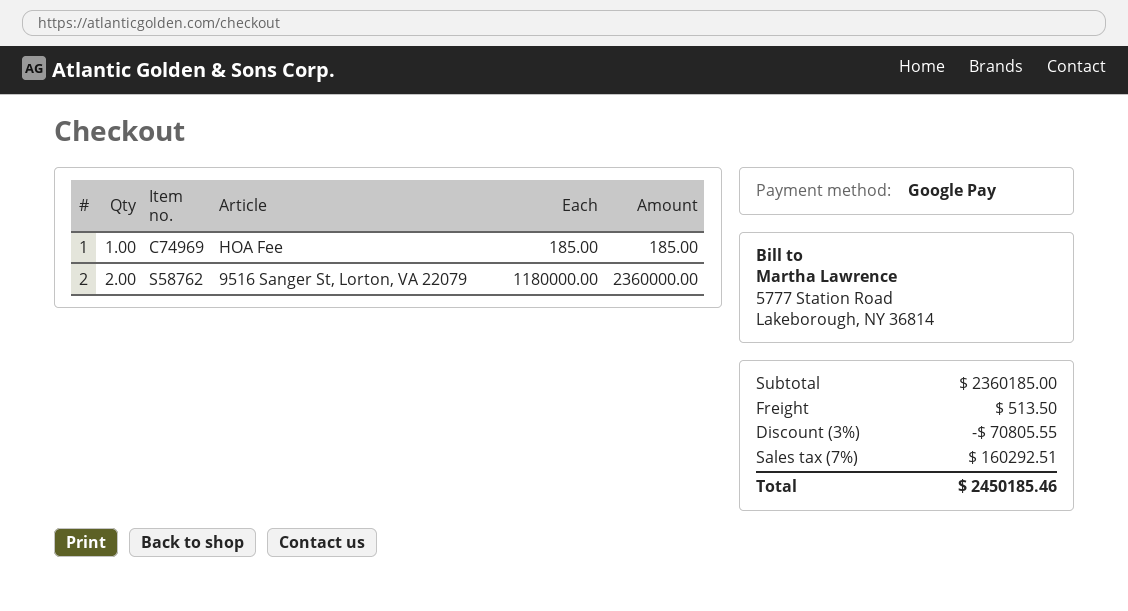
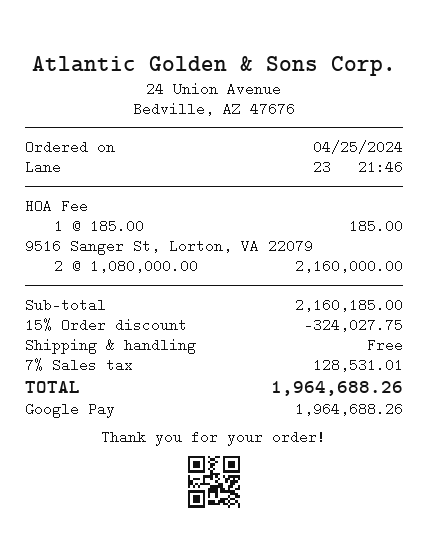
9516 Sanger St, Lorton, VA 22079: 2 x 1180000.00 = 2360000.00 -> 2 x 1080000.00 = 2160000.00
subtotal: 2360185.00 -> 2160185.00
discount: 3% = 70805.55 -> 15% = 324027.75
shipping: 513.50 -> 0.00
tax: 7% = 160292.51 -> 7% = 128531.01
total: 2450185.46 -> 1964688.26

